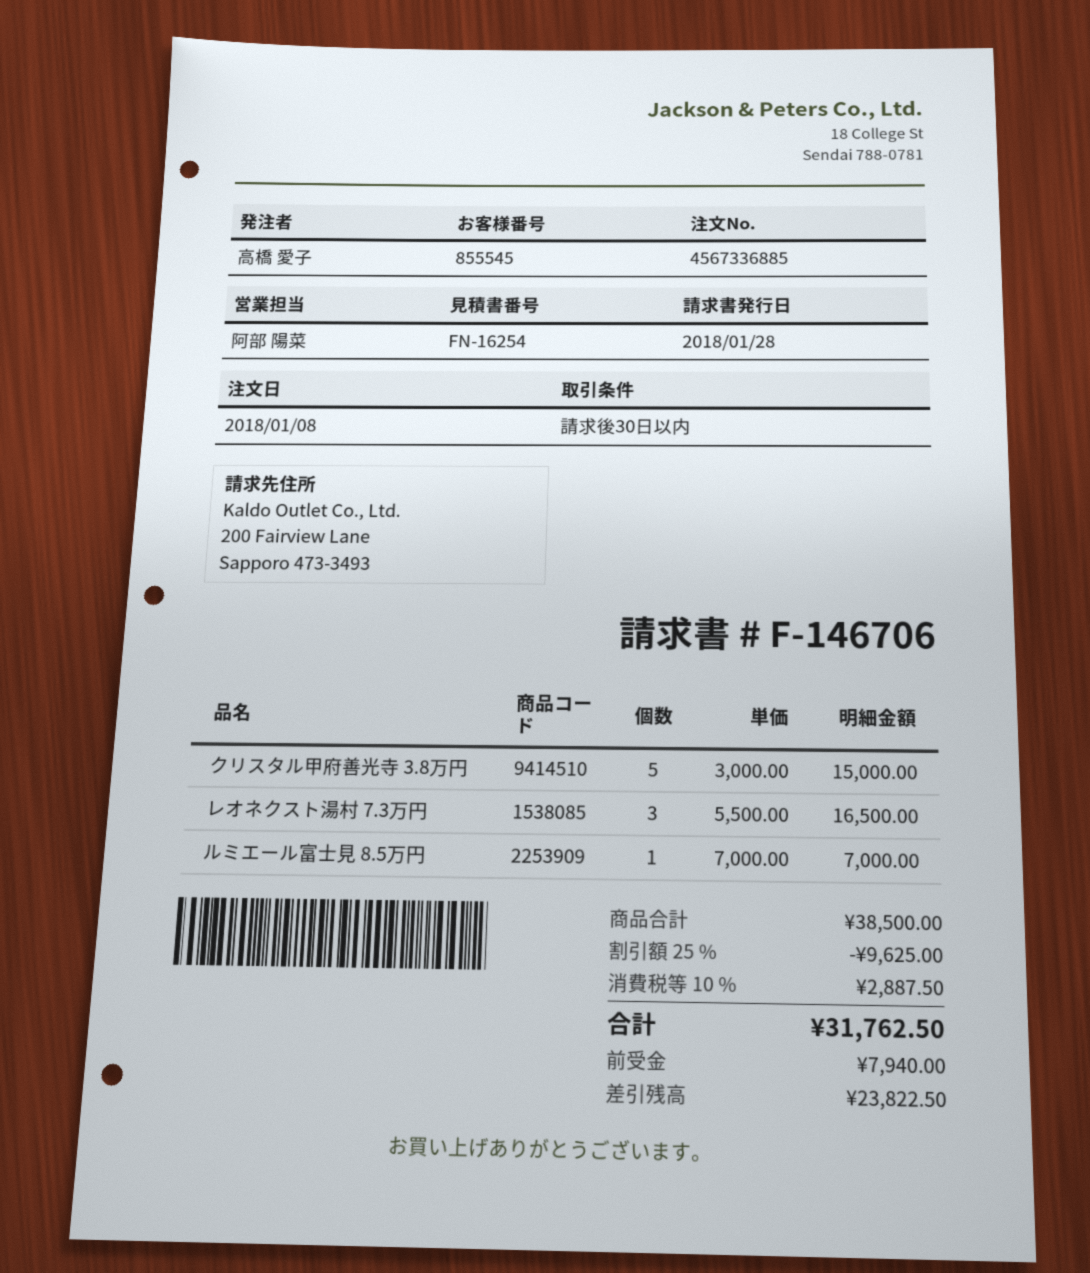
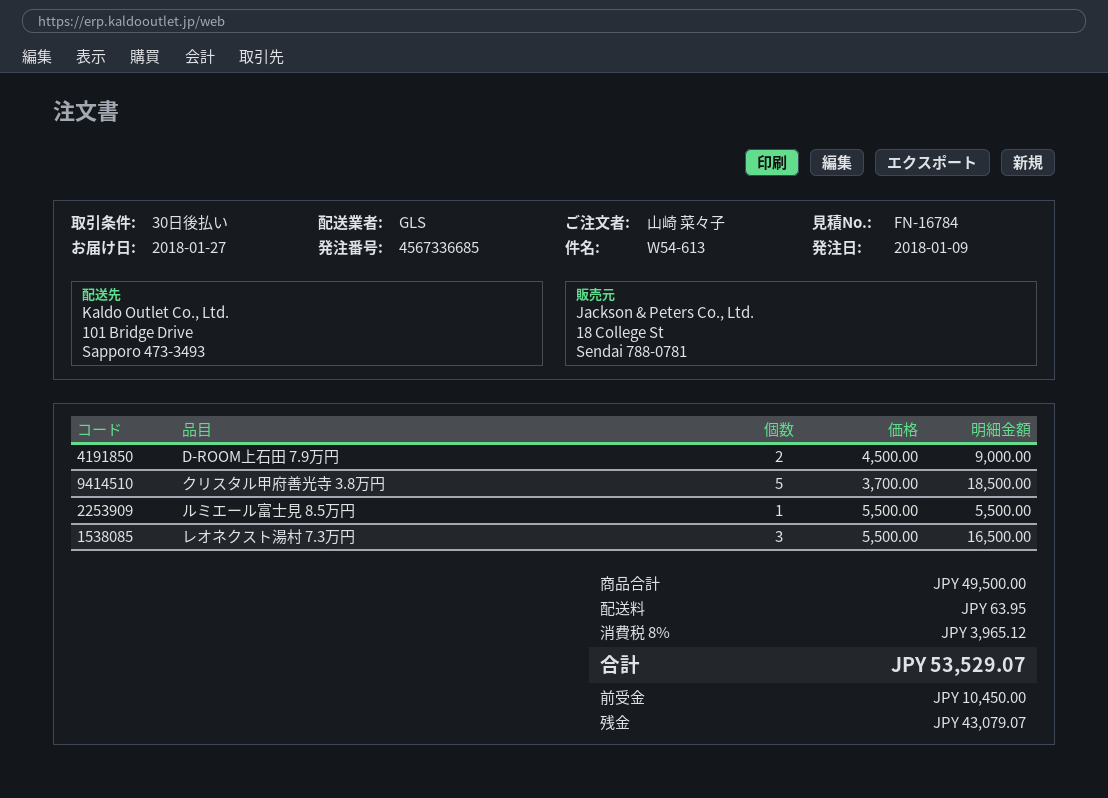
quote number: FN-16254 -> FN-16784
order number: 4567336885 -> 4567336685
order date: 2018-01-08 -> 2018-01-09
ordered by: 高橋 愛子 -> 山崎 菜々子
クリスタル甲府善光寺 3.8万円: 5 x 3000.00 = 15000.00 -> 5 x 3700.00 = 18500.00
ルミエール富士見 8.5万円: 1 x 7000.00 = 7000.00 -> 1 x 5500.00 = 5500.00
D-ROOM上石田 7.9万円: none -> 2 x 4500.00 = 9000.00
subtotal: 38500.00 -> 49500.00
discount: 25% = 9625.00 -> none
shipping: none -> 63.95
tax: 10% = 2887.50 -> 8% = 3965.12
total: 31762.50 -> 53529.07
deposit: 7940.00 -> 10450.00
balance: 23822.50 -> 43079.07

